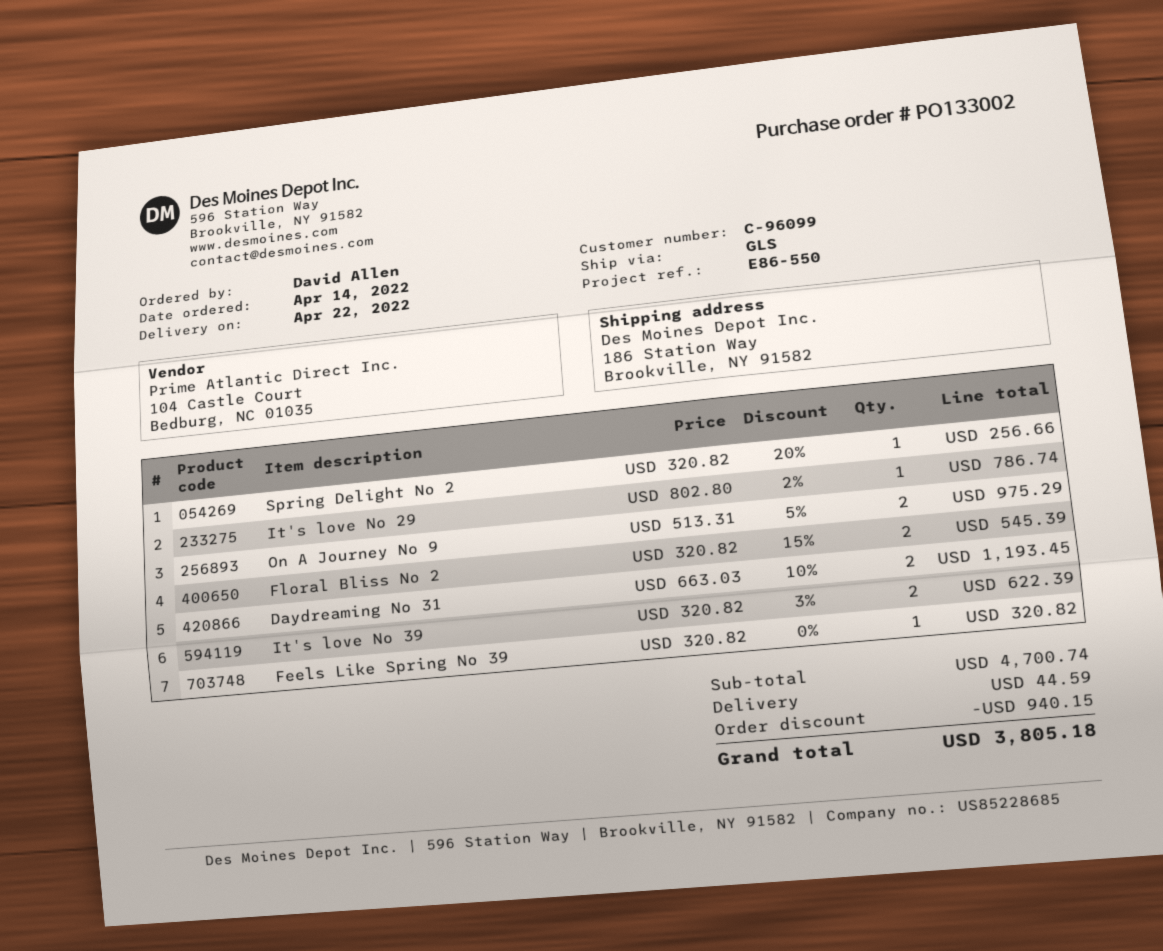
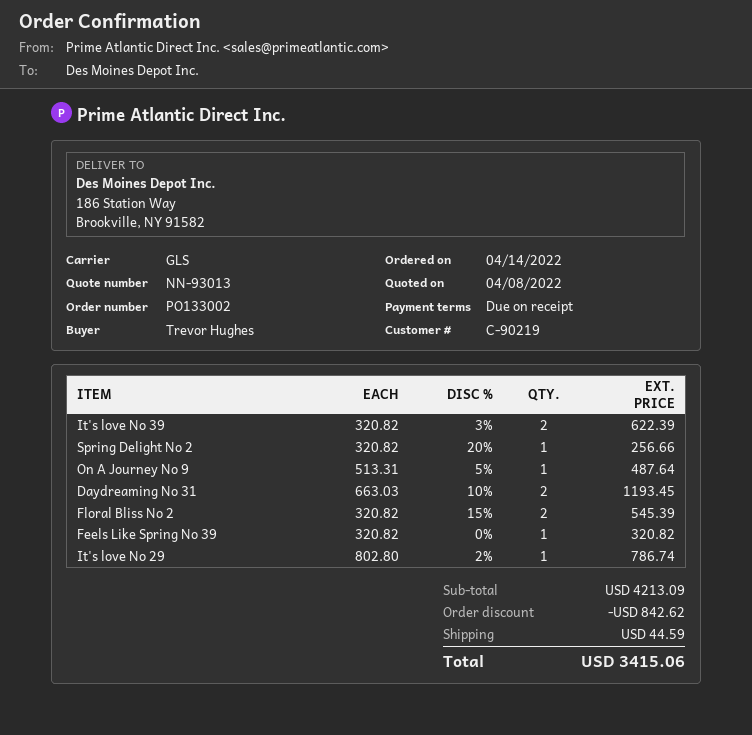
customer number: C-96099 -> C-90219
ordered by: David Allen -> Trevor Hughes
On A Journey No 9: 2 x 513.31 - 5% = 975.29 -> 1 x 513.31 - 5% = 487.64
subtotal: 4700.74 -> 4213.09
discount: 940.15 -> 842.62
total: 3805.18 -> 3415.06

